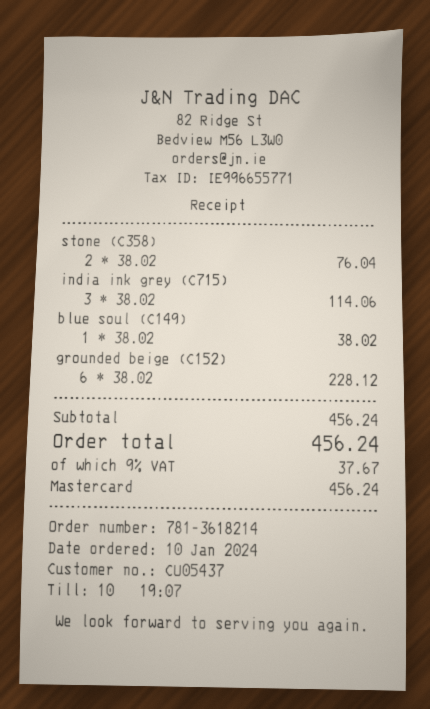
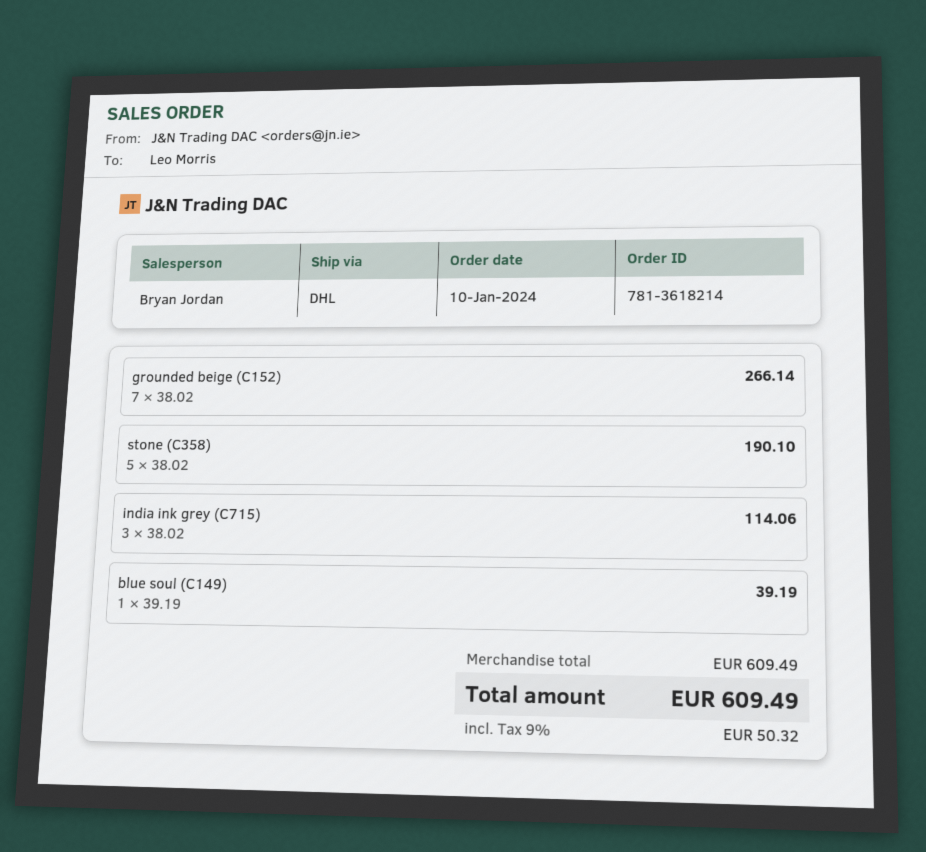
stone (C358): 2 x 38.02 = 76.04 -> 5 x 38.02 = 190.10
blue soul (C149): 1 x 38.02 = 38.02 -> 1 x 39.19 = 39.19
grounded beige (C152): 6 x 38.02 = 228.12 -> 7 x 38.02 = 266.14
subtotal: 456.24 -> 609.49
tax: 9% = 37.67 -> 9% = 50.32
total: 456.24 -> 609.49

